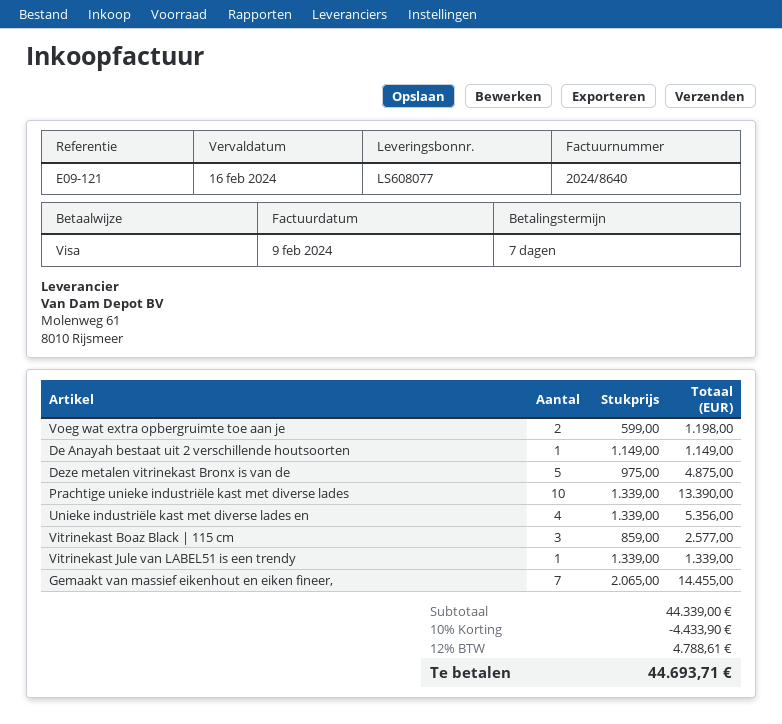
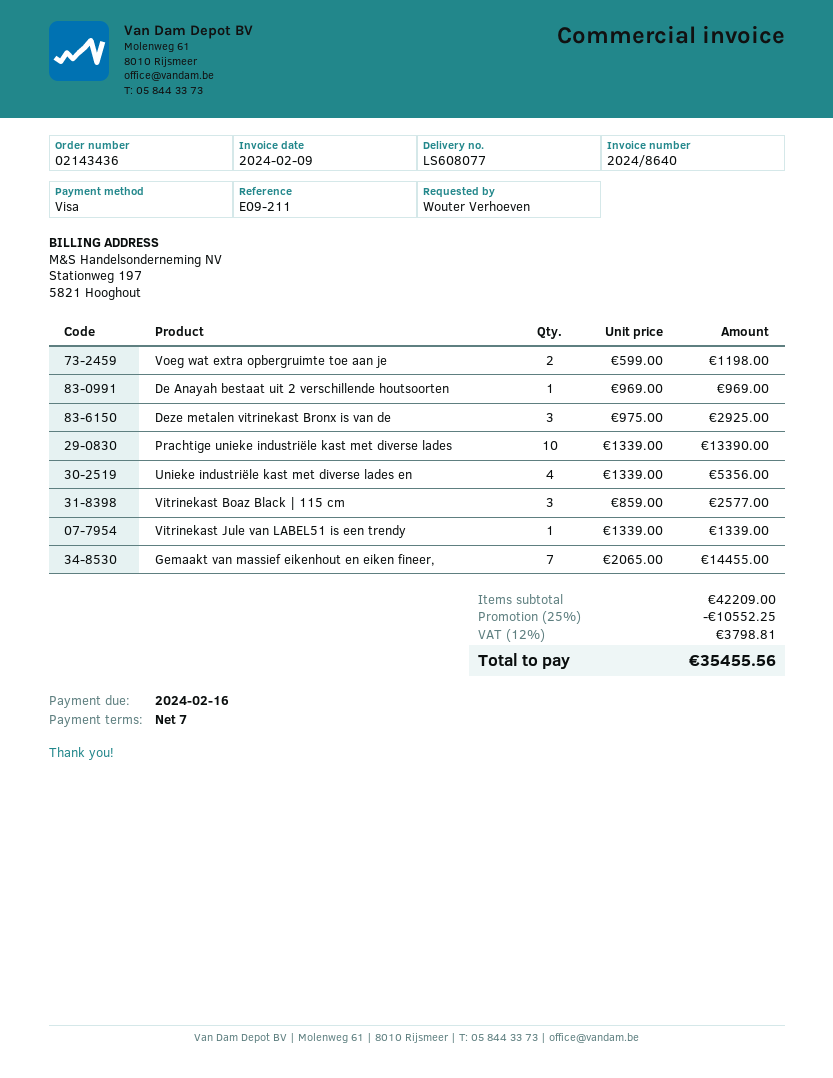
reference: E09-121 -> E09-211
De Anayah bestaat uit 2 verschillende houtsoorten: 1 x 1149.00 = 1149.00 -> 1 x 969.00 = 969.00
Deze metalen vitrinekast Bronx is van de: 5 x 975.00 = 4875.00 -> 3 x 975.00 = 2925.00
subtotal: 44339.00 -> 42209.00
discount: 10% = 4433.90 -> 25% = 10552.25
tax: 12% = 4788.61 -> 12% = 3798.81
total: 44693.71 -> 35455.56

